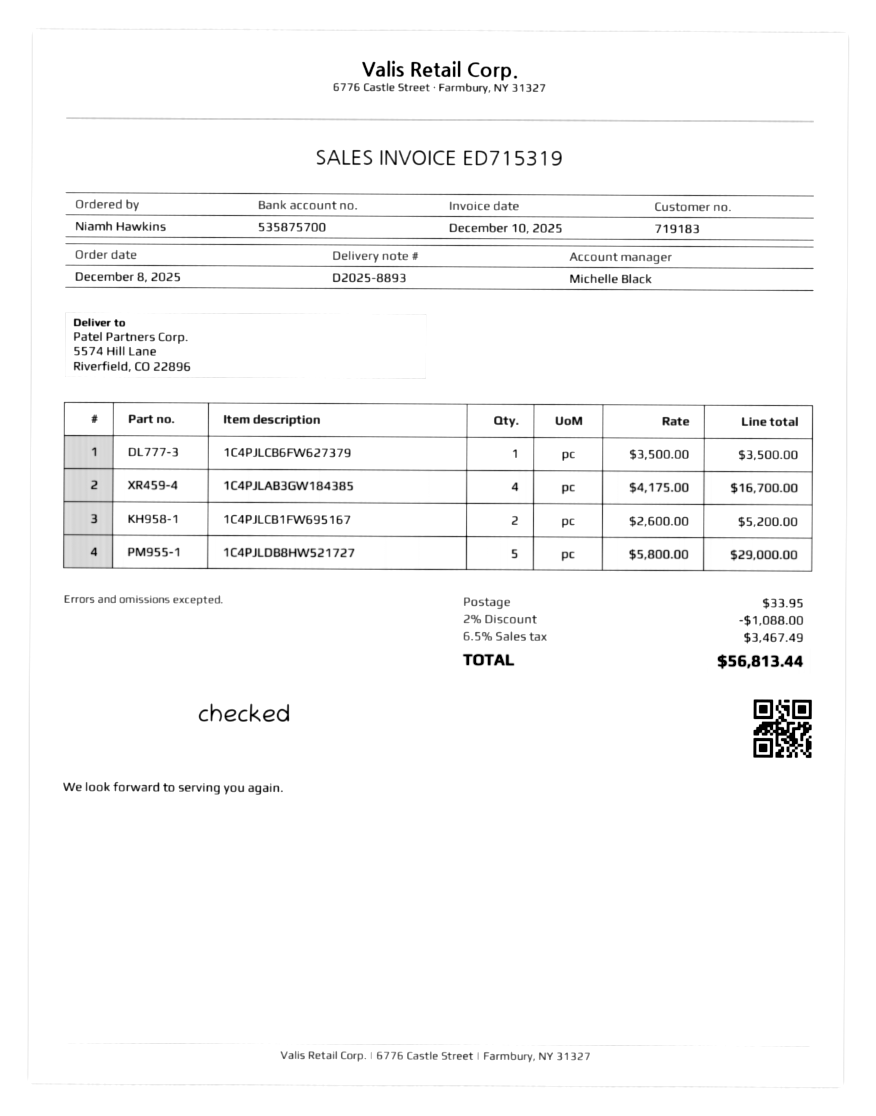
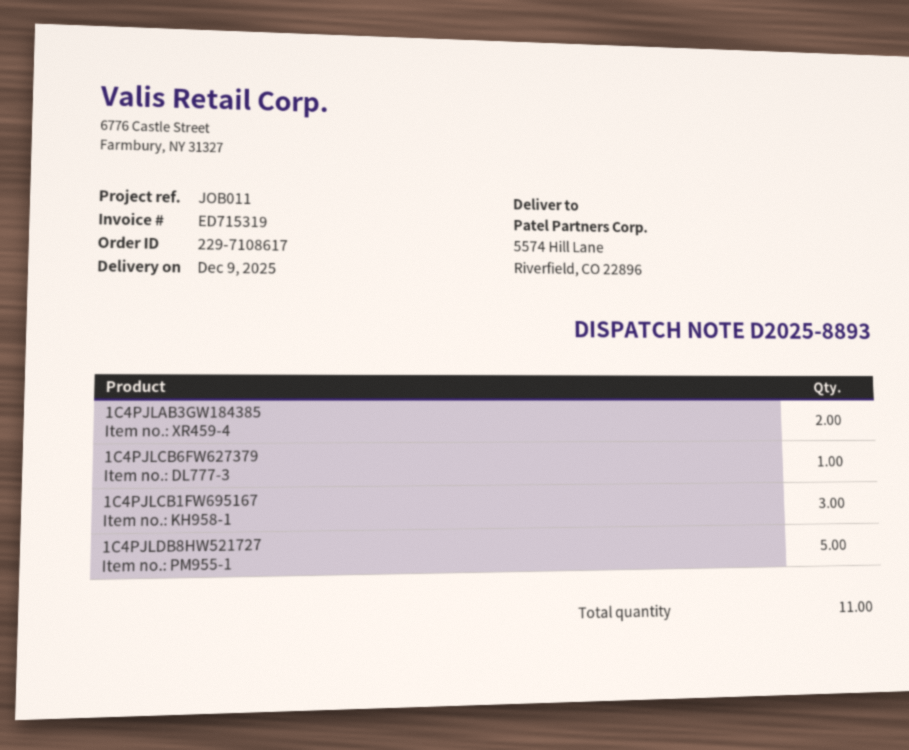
1C4PJLAB3GW184385: 4 -> 2
1C4PJLCB1FW695167: 2 -> 3

